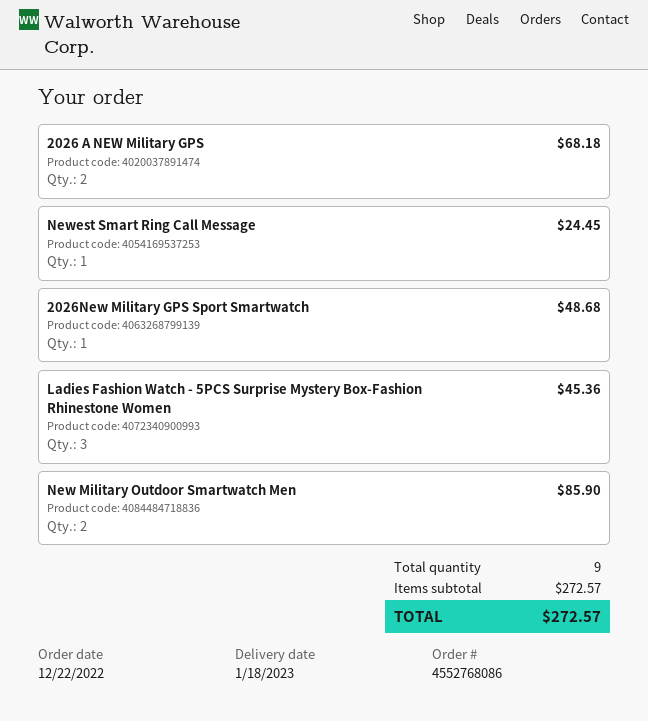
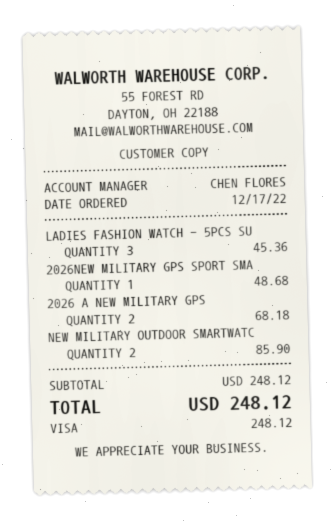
order date: 2022-12-22 -> 2022-12-17
Newest Smart Ring Call Message: 1 for 24.45 -> none
subtotal: 272.57 -> 248.12
total: 272.57 -> 248.12

